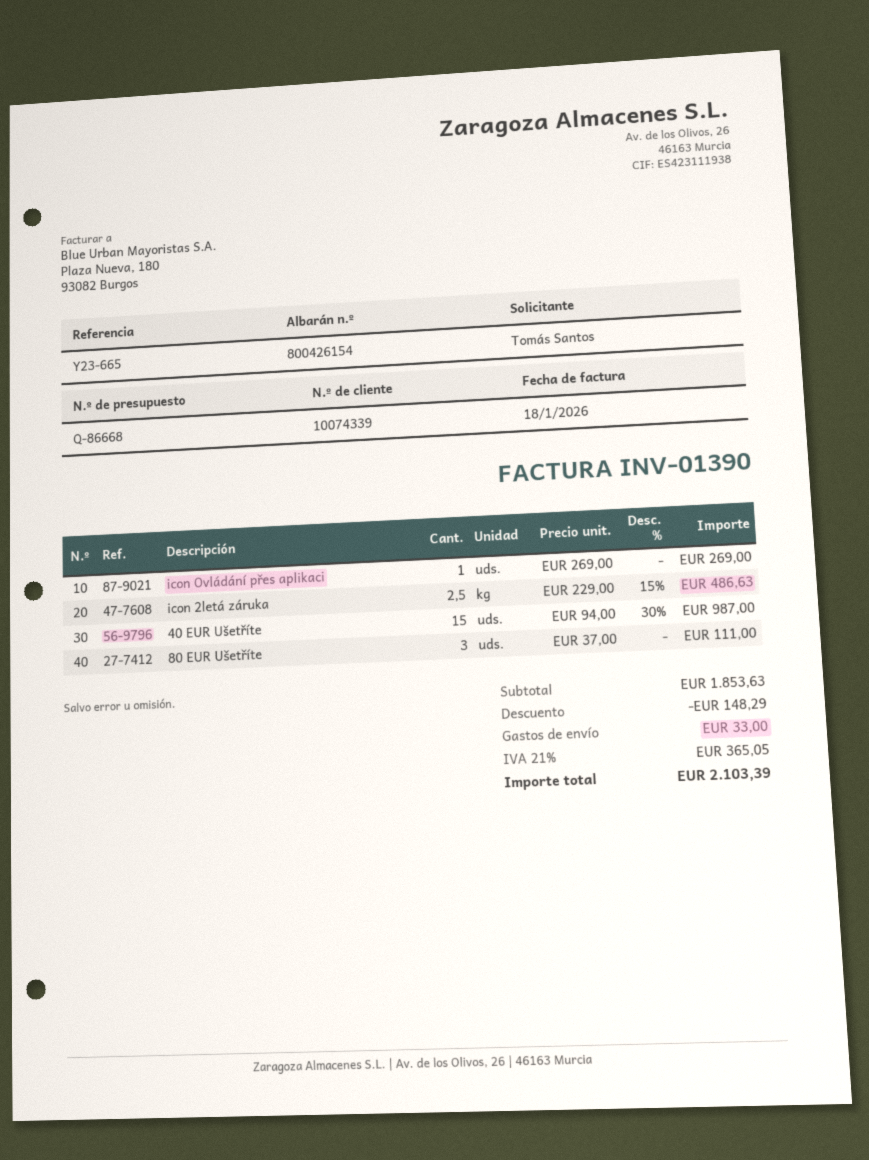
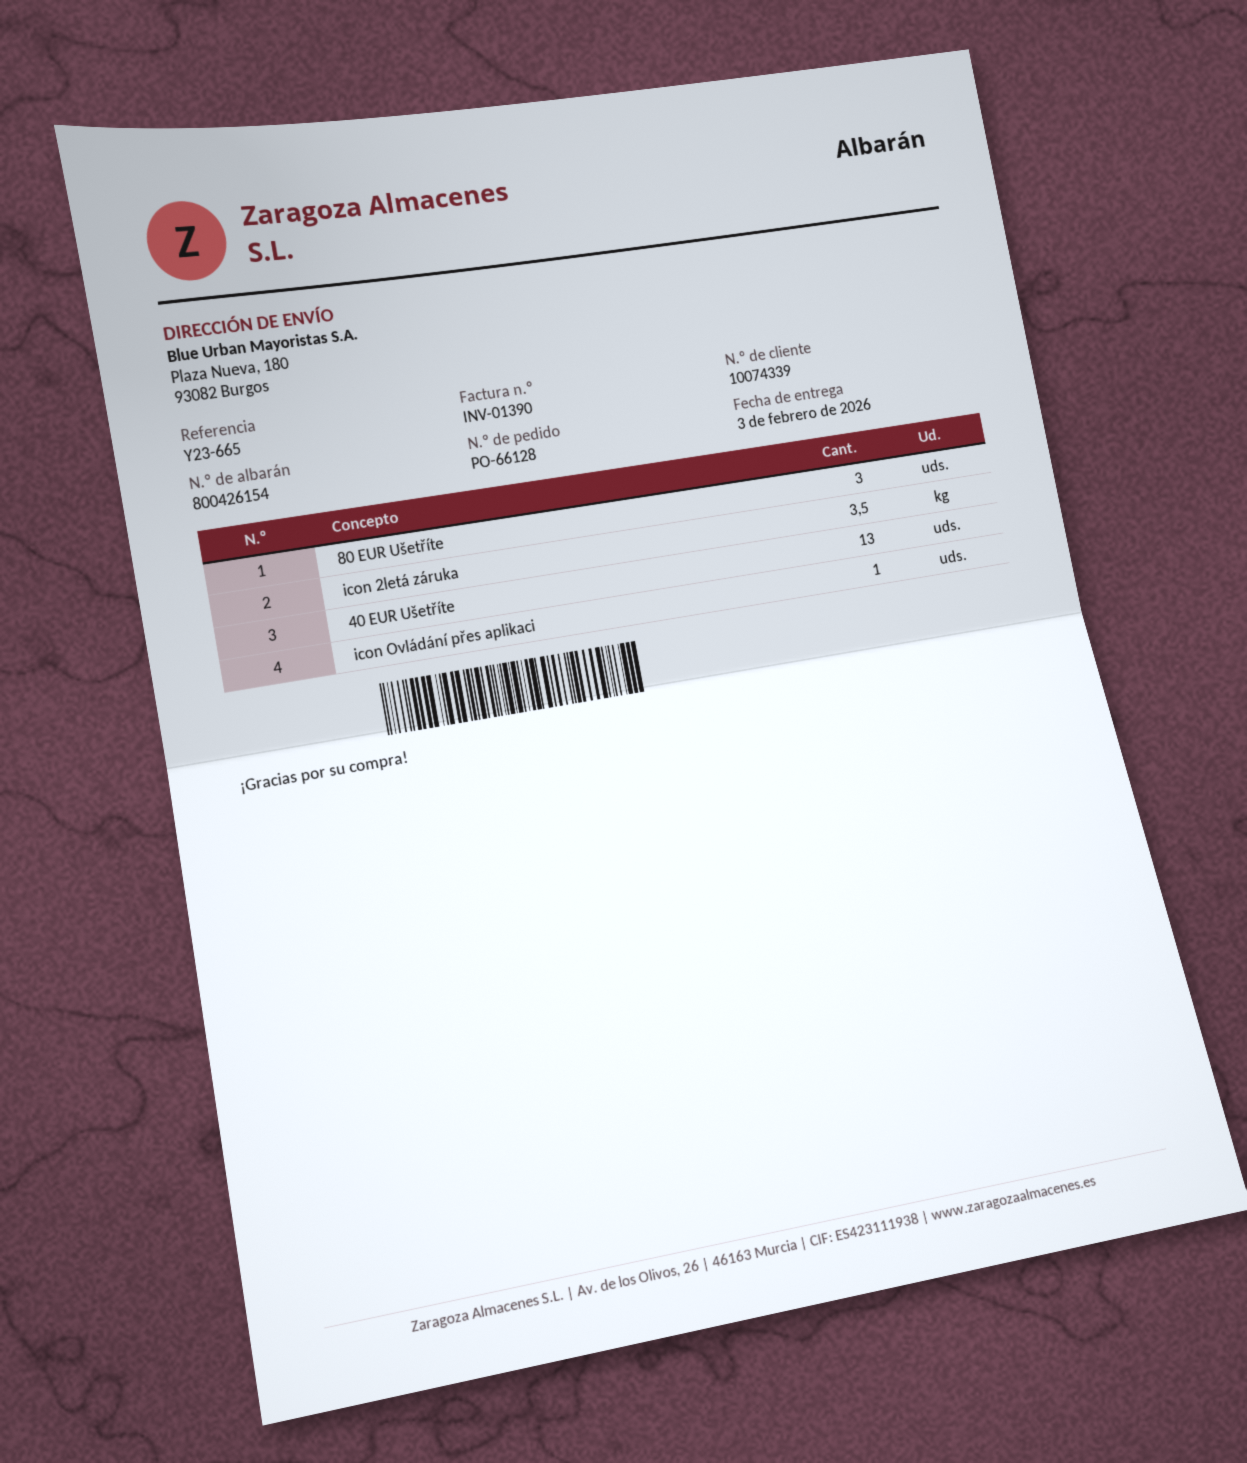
icon 2letá záruka: 2.5 -> 3.5
40 EUR Ušetříte: 15 -> 13

